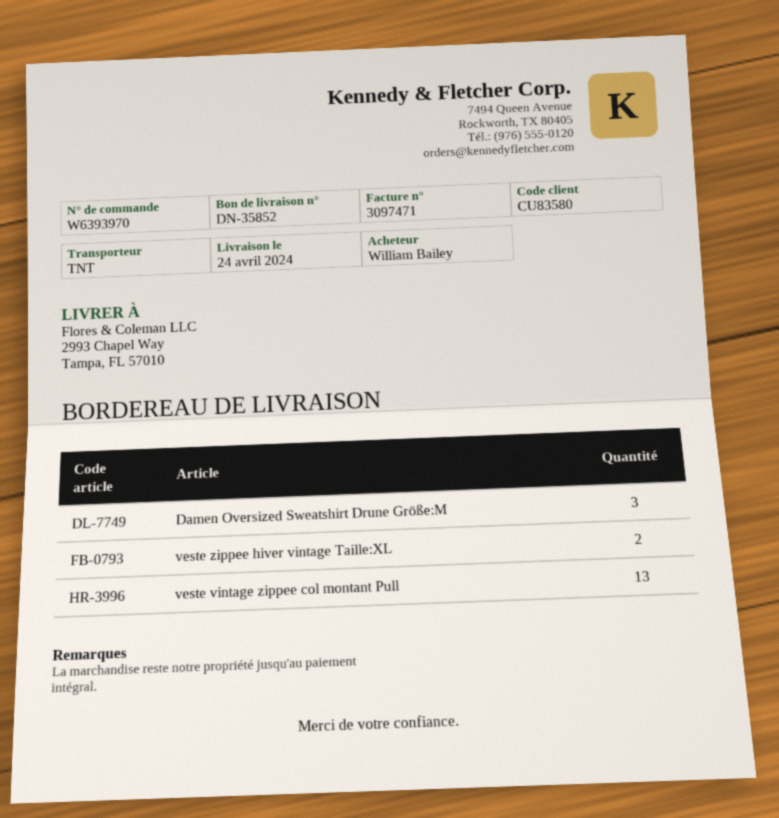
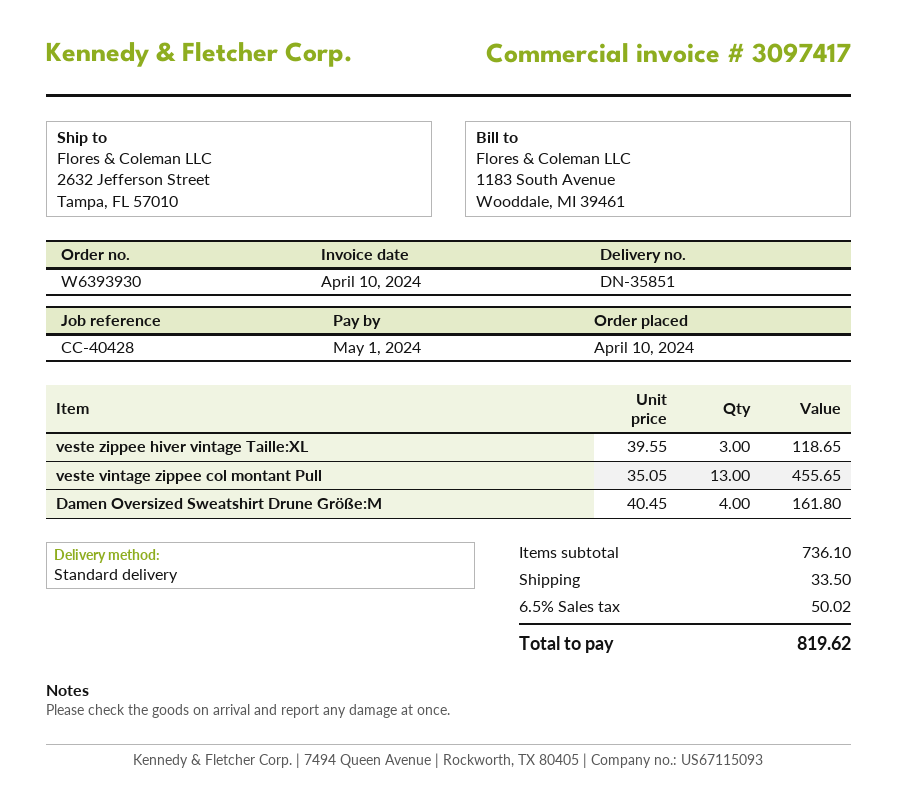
order number: W6393970 -> W6393930
delivery note number: DN-35852 -> DN-35851
invoice number: 3097471 -> 3097417
shipping method: TNT -> standard
ship to: 2993 Chapel Way, Tampa, FL 57010 -> 2632 Jefferson Street, Tampa, FL 57010
Damen Oversized Sweatshirt Drune Größe:M: 3 -> 4
veste zippee hiver vintage Taille:XL: 2 -> 3

